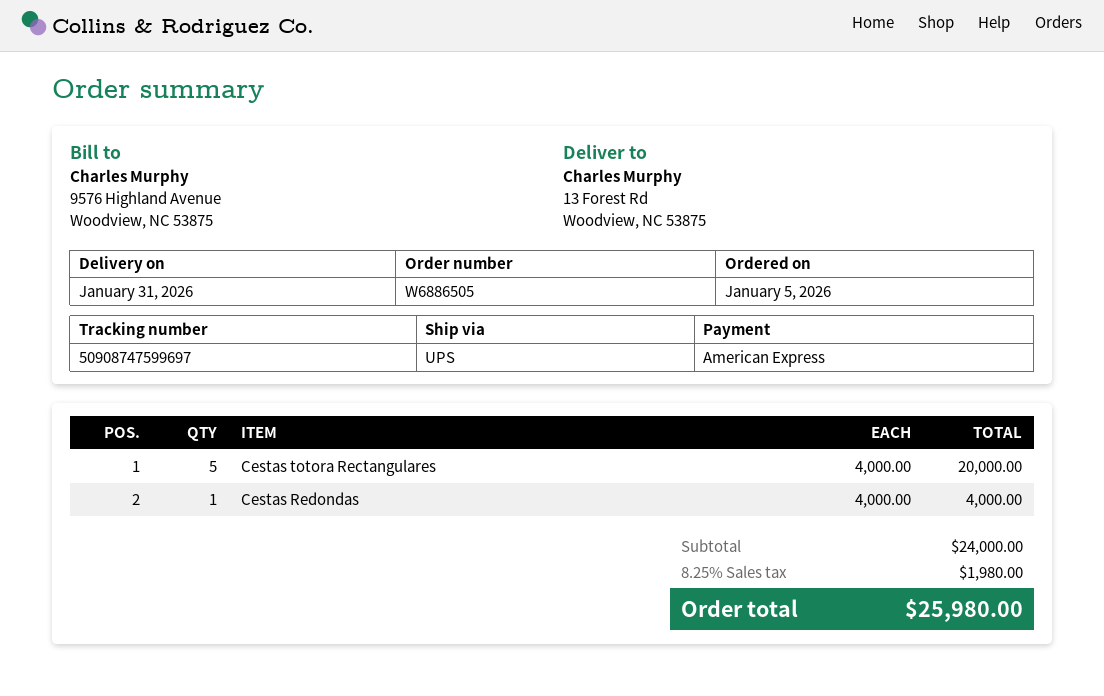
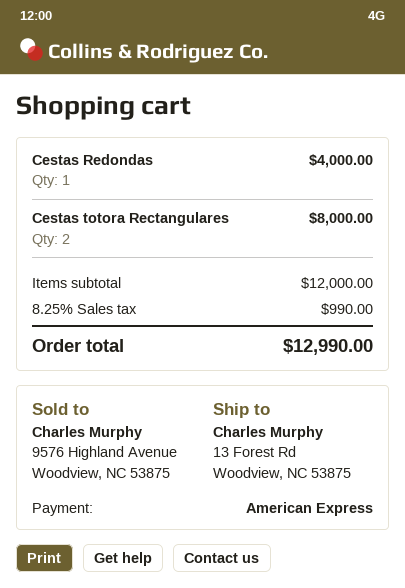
Cestas totora Rectangulares: 5 for 20000.00 -> 2 for 8000.00
subtotal: 24000.00 -> 12000.00
tax: 8.25% = 1980.00 -> 8.25% = 990.00
total: 25980.00 -> 12990.00

